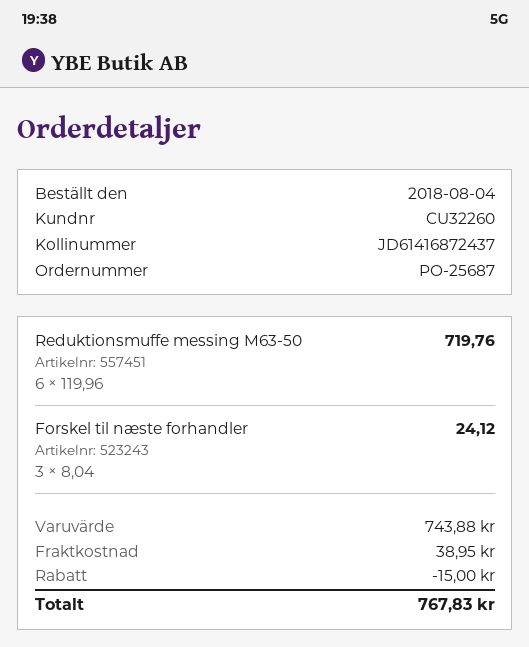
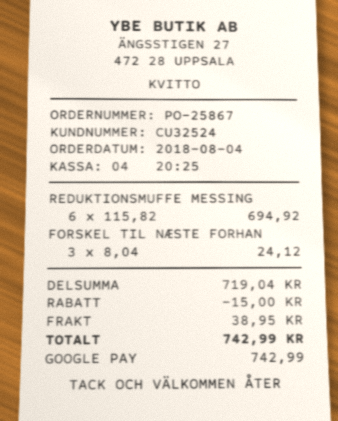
order number: PO-25687 -> PO-25867
customer number: CU32260 -> CU32524
Reduktionsmuffe messing M63-50: 6 x 119.96 = 719.76 -> 6 x 115.82 = 694.92
subtotal: 743.88 -> 719.04
total: 767.83 -> 742.99

